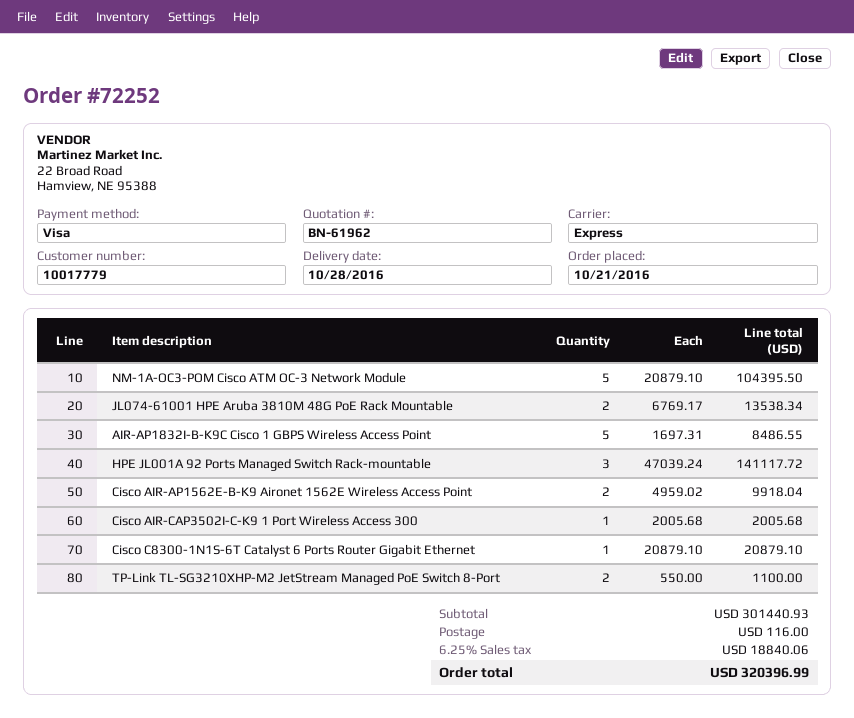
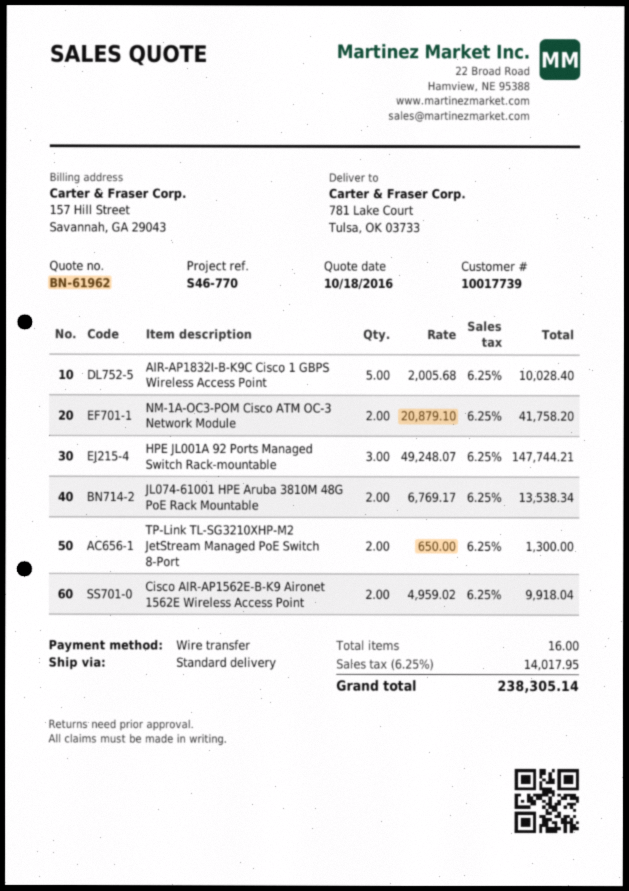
customer number: 10017779 -> 10017739
payment method: Visa -> bank transfer
shipping method: express -> standard
NM-1A-OC3-POM Cisco ATM OC-3 Network Module: 5 x 20879.10 = 104395.50 -> 2 x 20879.10 = 41758.20
AIR-AP1832I-B-K9C Cisco 1 GBPS Wireless Access Point: 5 x 1697.31 = 8486.55 -> 5 x 2005.68 = 10028.40
HPE JL001A 92 Ports Managed Switch Rack-mountable: 3 x 47039.24 = 141117.72 -> 3 x 49248.07 = 147744.21
Cisco AIR-CAP3502I-C-K9 1 Port Wireless Access 300: 1 x 2005.68 = 2005.68 -> none
Cisco C8300-1N1S-6T Catalyst 6 Ports Router Gigabit Ethernet: 1 x 20879.10 = 20879.10 -> none
TP-Link TL-SG3210XHP-M2 JetStream Managed PoE Switch 8-Port: 2 x 550.00 = 1100.00 -> 2 x 650.00 = 1300.00
shipping: 116.00 -> none
tax: 6.25% = 18840.06 -> 6.25% = 14017.95
total: 320396.99 -> 238305.14

